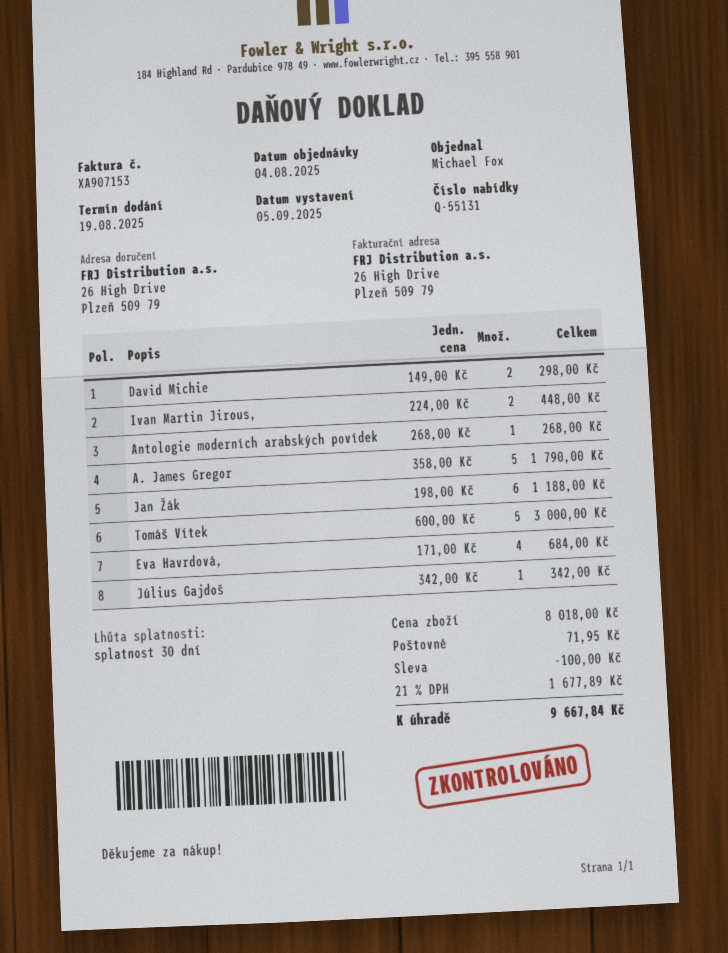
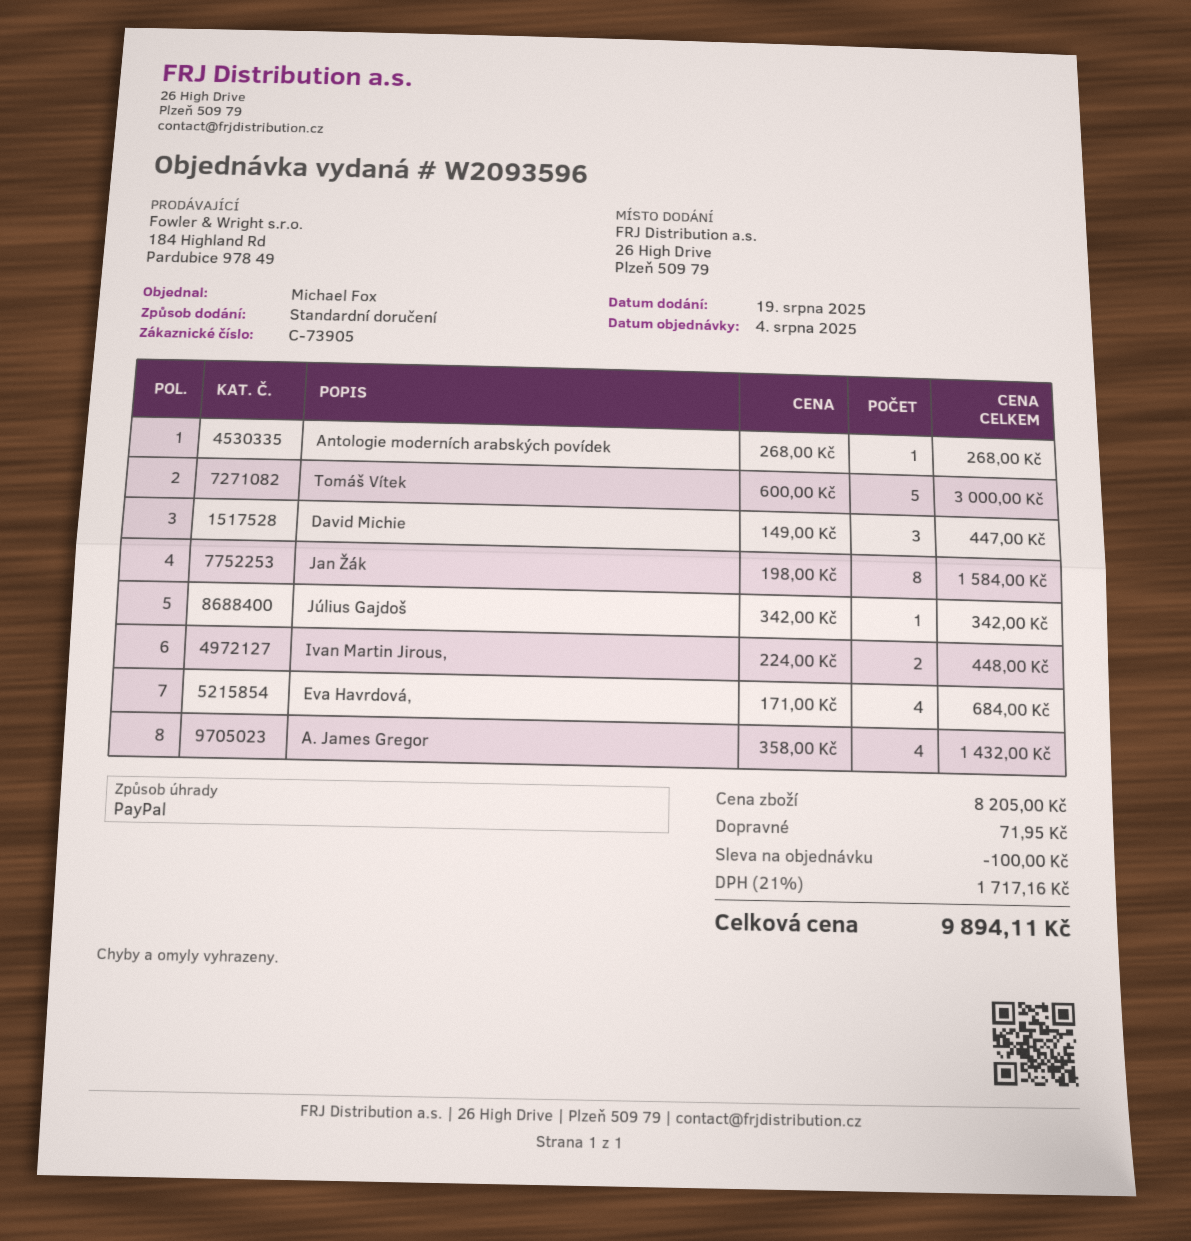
David Michie: 2 x 149.00 = 298.00 -> 3 x 149.00 = 447.00
A. James Gregor: 5 x 358.00 = 1790.00 -> 4 x 358.00 = 1432.00
Jan Žák: 6 x 198.00 = 1188.00 -> 8 x 198.00 = 1584.00
subtotal: 8018.00 -> 8205.00
tax: 21% = 1677.89 -> 21% = 1717.16
total: 9667.84 -> 9894.11

